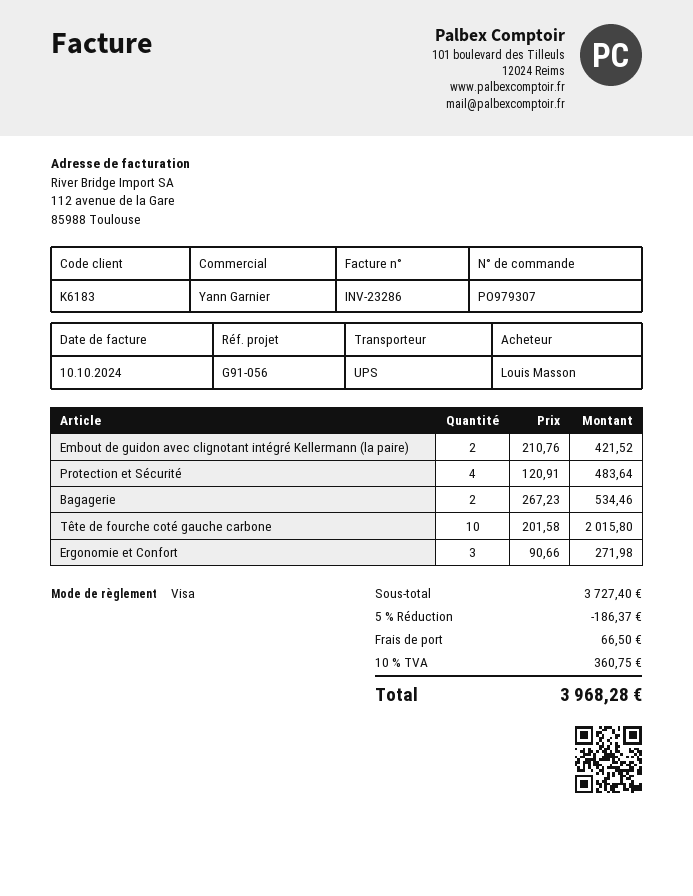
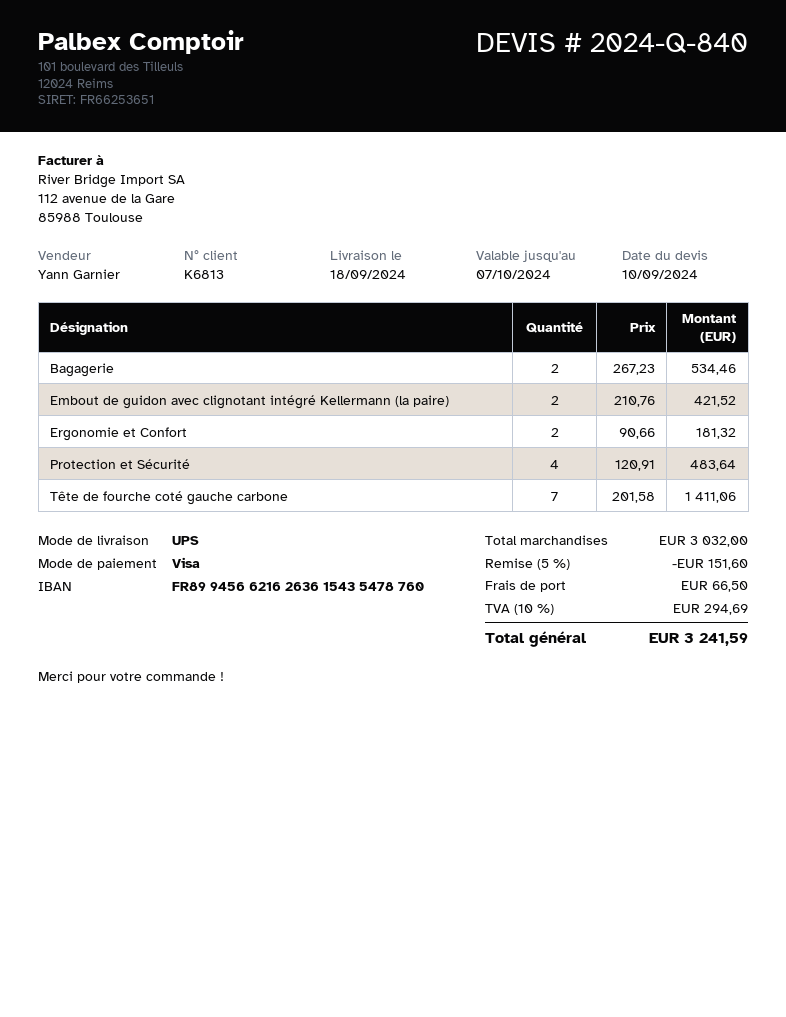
customer number: K6183 -> K6813
Tête de fourche coté gauche carbone: 10 x 201.58 = 2015.80 -> 7 x 201.58 = 1411.06
Ergonomie et Confort: 3 x 90.66 = 271.98 -> 2 x 90.66 = 181.32
subtotal: 3727.40 -> 3032.00
discount: 5% = 186.37 -> 5% = 151.60
tax: 10% = 360.75 -> 10% = 294.69
total: 3968.28 -> 3241.59

